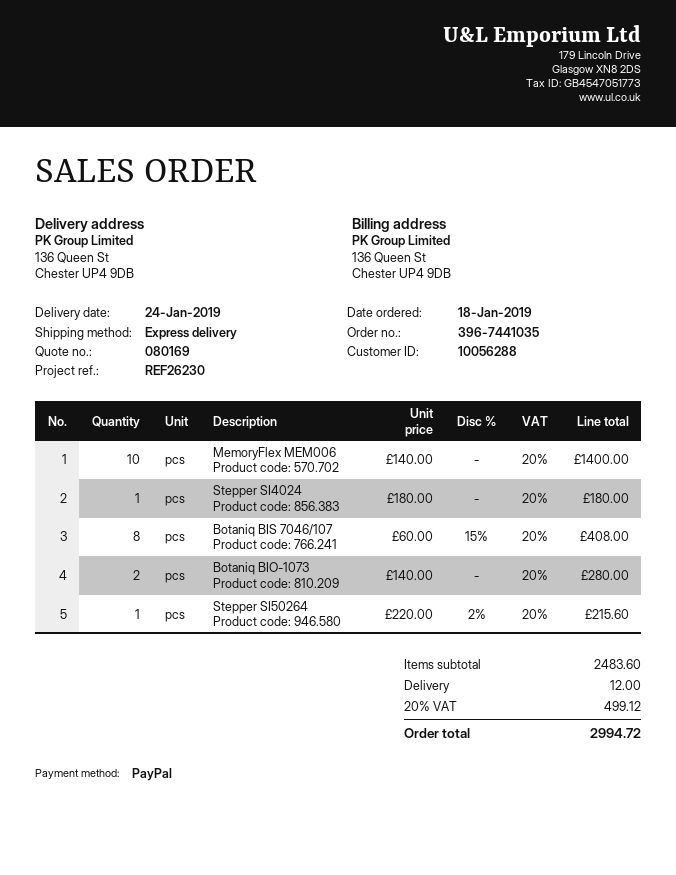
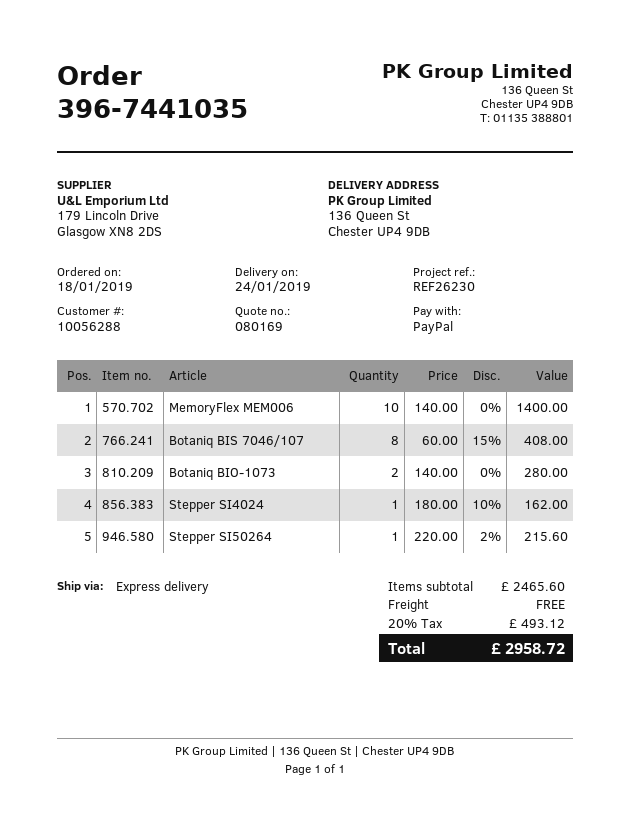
Stepper SI4024: 1 x 180.00 = 180.00 -> 1 x 180.00 - 10% = 162.00
subtotal: 2483.60 -> 2465.60
shipping: 12.00 -> 0.00
tax: 20% = 499.12 -> 20% = 493.12
total: 2994.72 -> 2958.72

